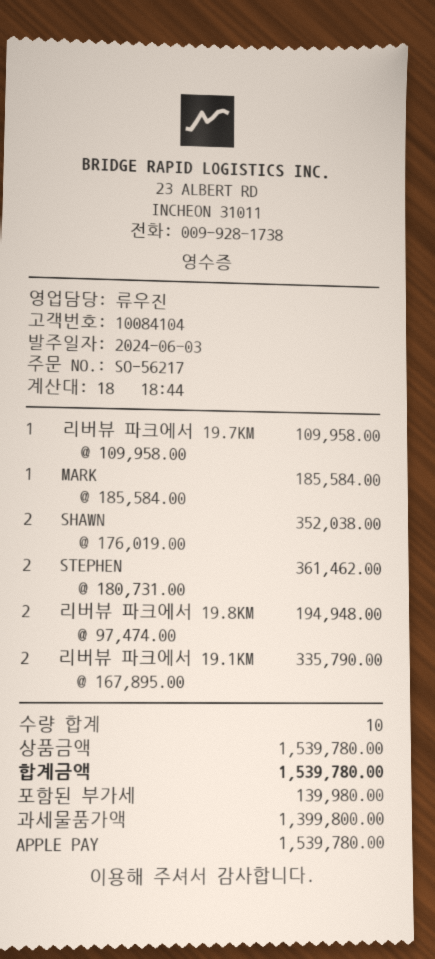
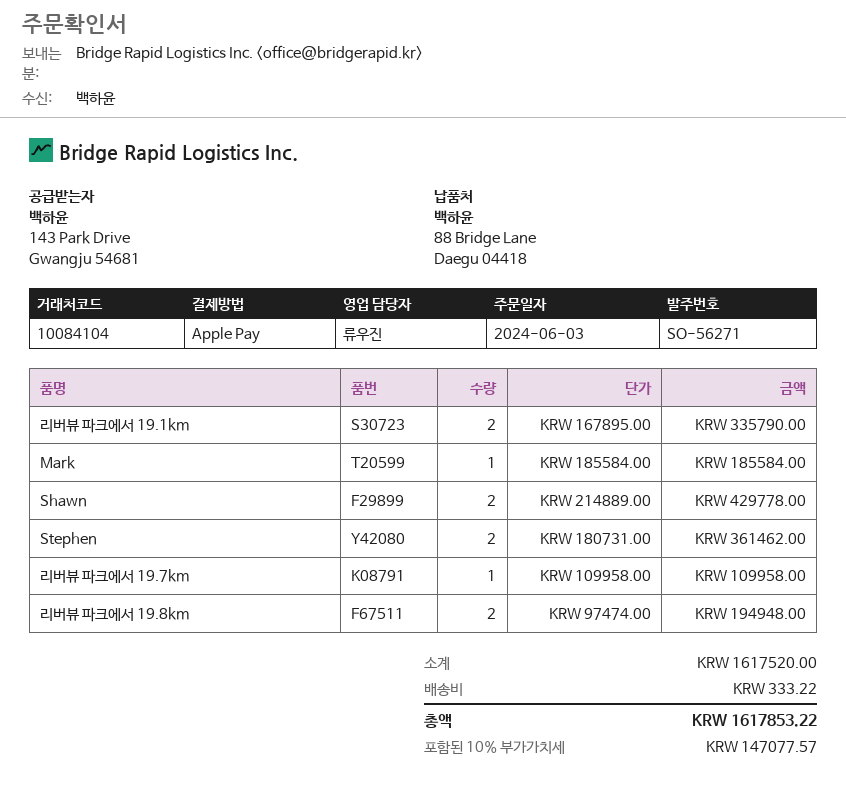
order number: SO-56217 -> SO-56271
SHAWN: 2 x 176019.00 = 352038.00 -> 2 x 214889.00 = 429778.00
subtotal: 1539780.00 -> 1617520.00
shipping: none -> 333.22
tax: 139980.00 -> 147077.57
total: 1539780.00 -> 1617853.22

